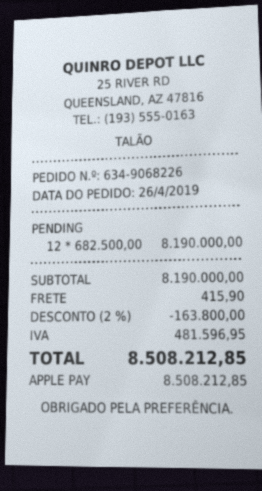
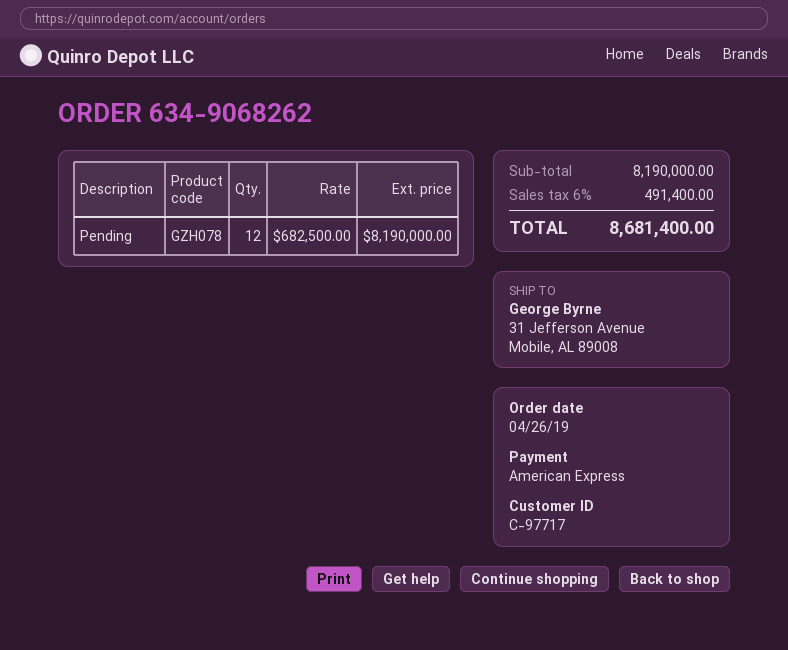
order number: 634-9068226 -> 634-9068262
payment method: Apple Pay -> American Express
discount: 2% = 163800.00 -> none
shipping: 415.90 -> none
tax: 481596.95 -> 491400.00
total: 8508212.85 -> 8681400.00

